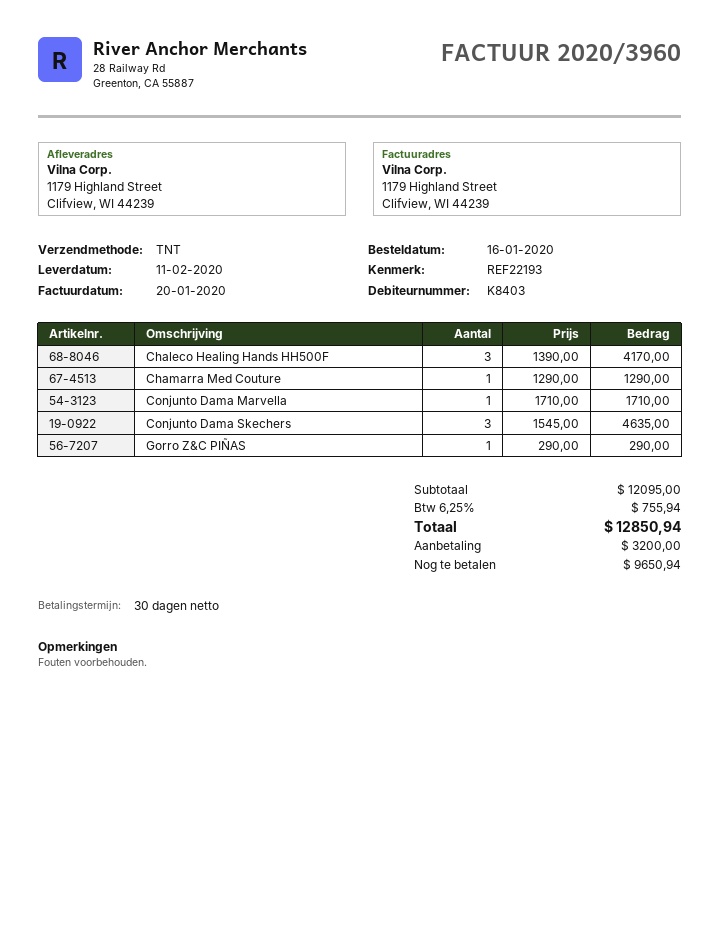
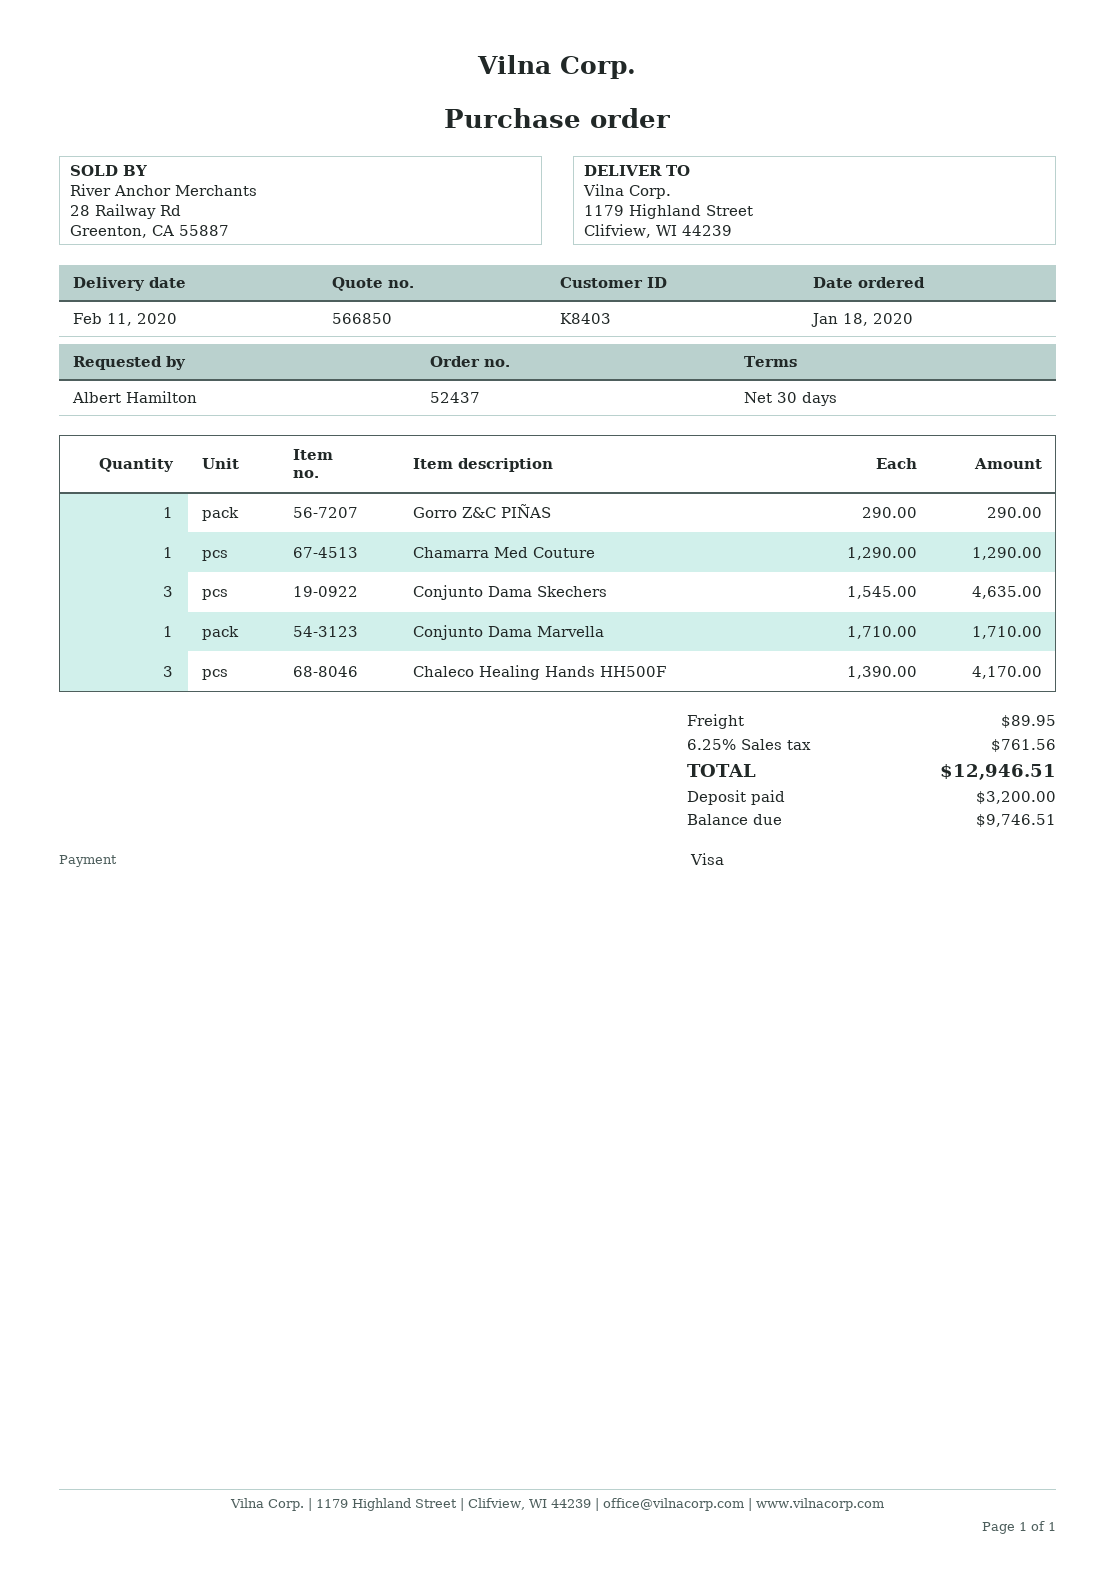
order date: 2020-01-16 -> 2020-01-18
shipping: none -> 89.95
tax: 6.25% = 755.94 -> 6.25% = 761.56
total: 12850.94 -> 12946.51
balance: 9650.94 -> 9746.51

